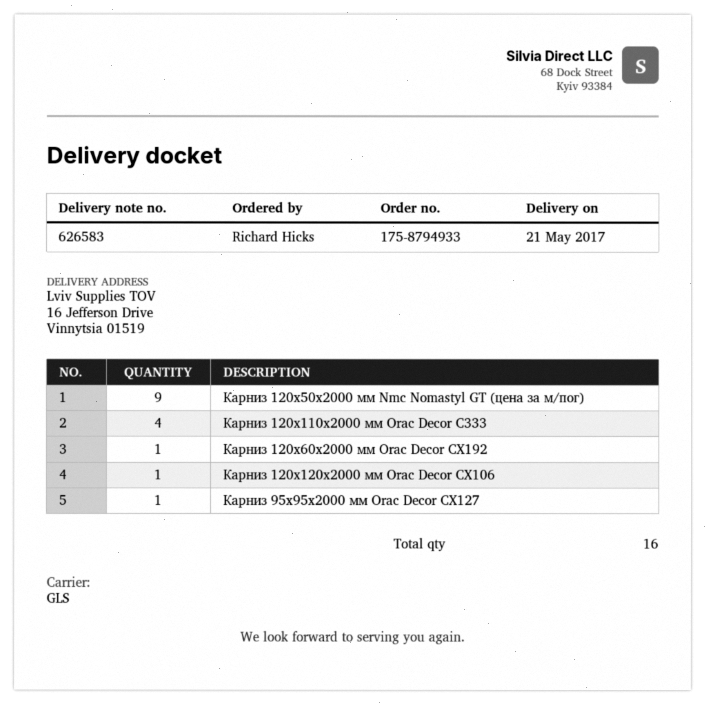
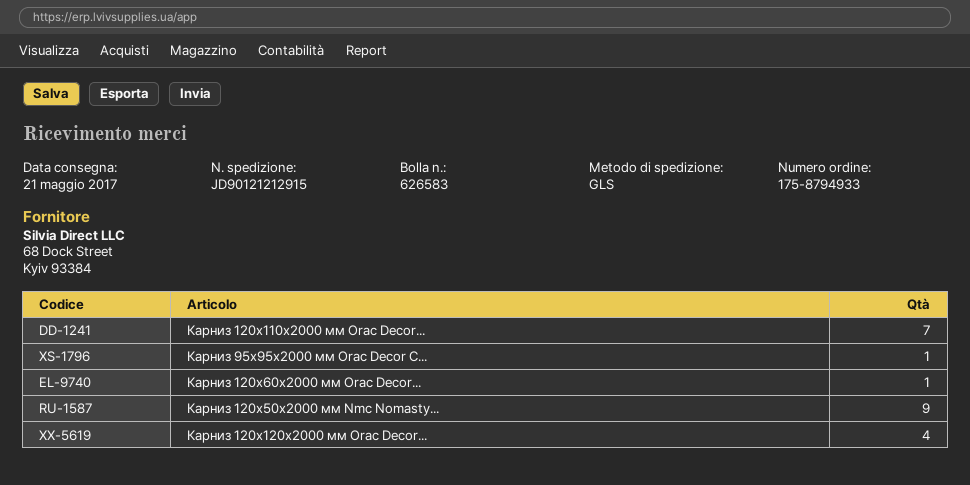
Карниз 120x110x2000 мм Orac Decor C333: 4 -> 7
Карниз 120x120x2000 мм Orac Decor CX106: 1 -> 4

